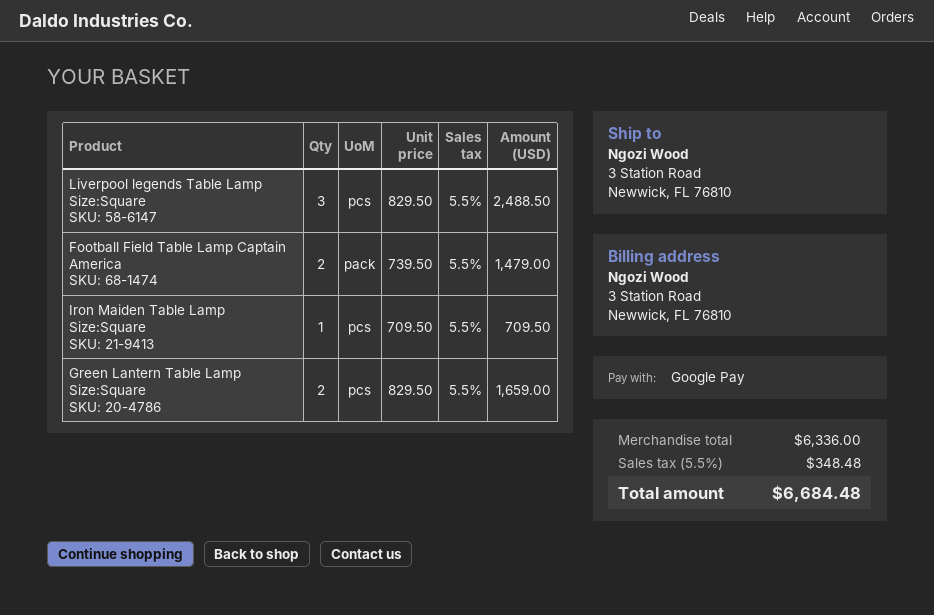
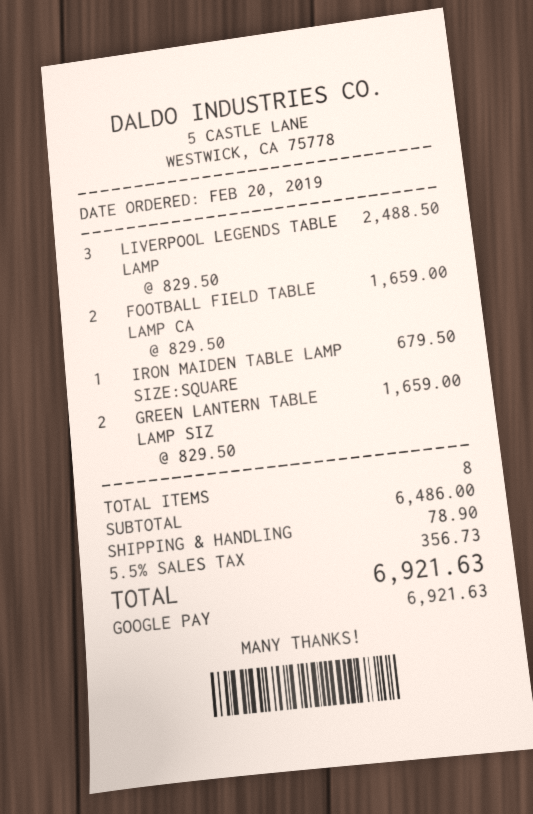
Football Field Table Lamp Captain America: 2 x 739.50 = 1479.00 -> 2 x 829.50 = 1659.00
Iron Maiden Table Lamp Size:Square: 1 x 709.50 = 709.50 -> 1 x 679.50 = 679.50
subtotal: 6336.00 -> 6486.00
shipping: none -> 78.90
tax: 5.5% = 348.48 -> 5.5% = 356.73
total: 6684.48 -> 6921.63

